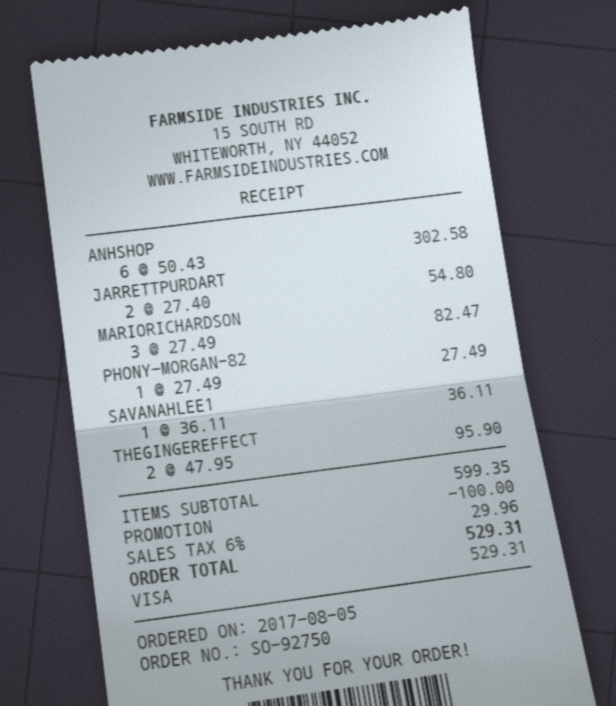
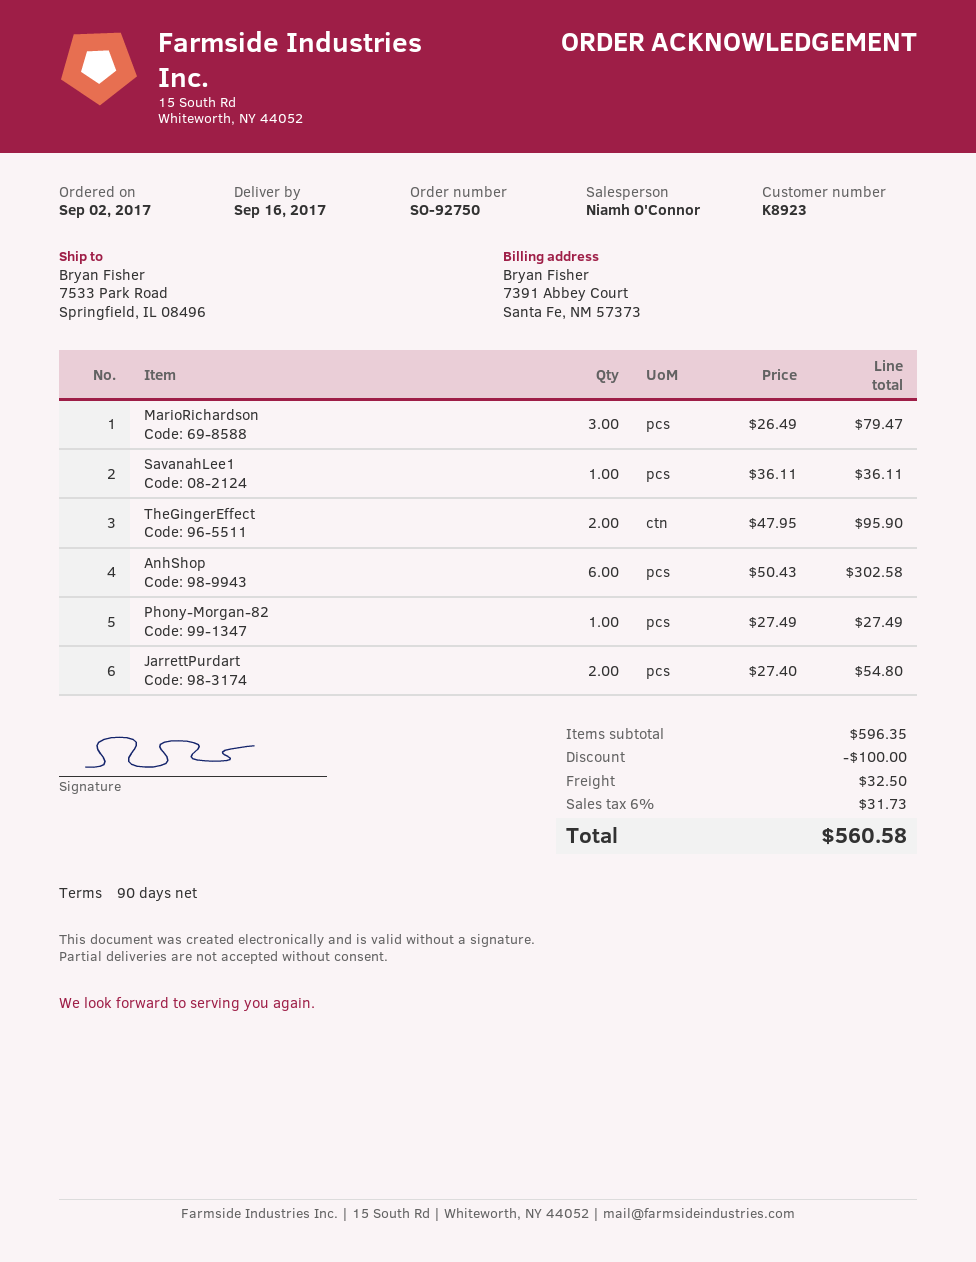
order date: 2017-08-05 -> 2017-09-02
MARIORICHARDSON: 3 x 27.49 = 82.47 -> 3 x 26.49 = 79.47
subtotal: 599.35 -> 596.35
shipping: none -> 32.50
tax: 6% = 29.96 -> 6% = 31.73
total: 529.31 -> 560.58

